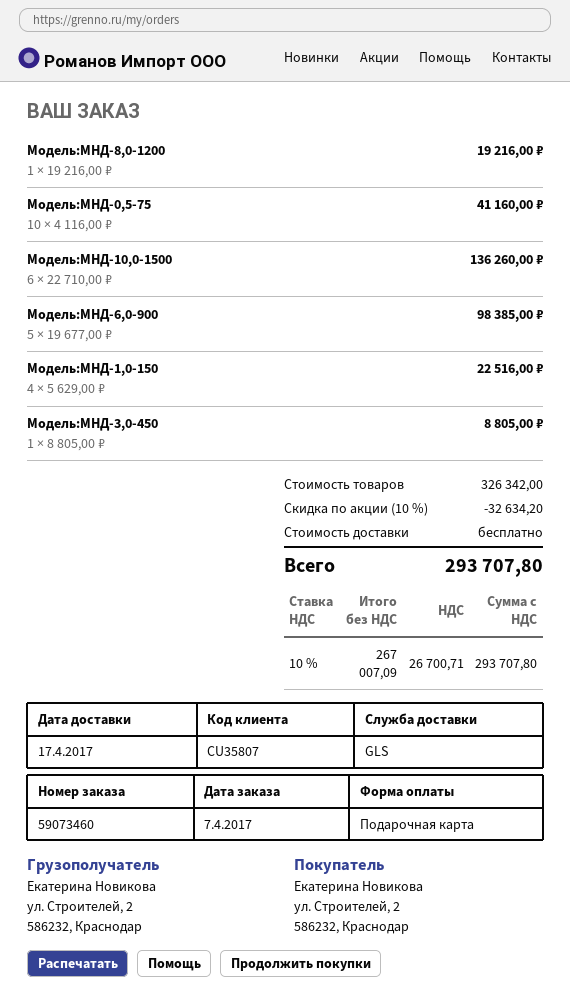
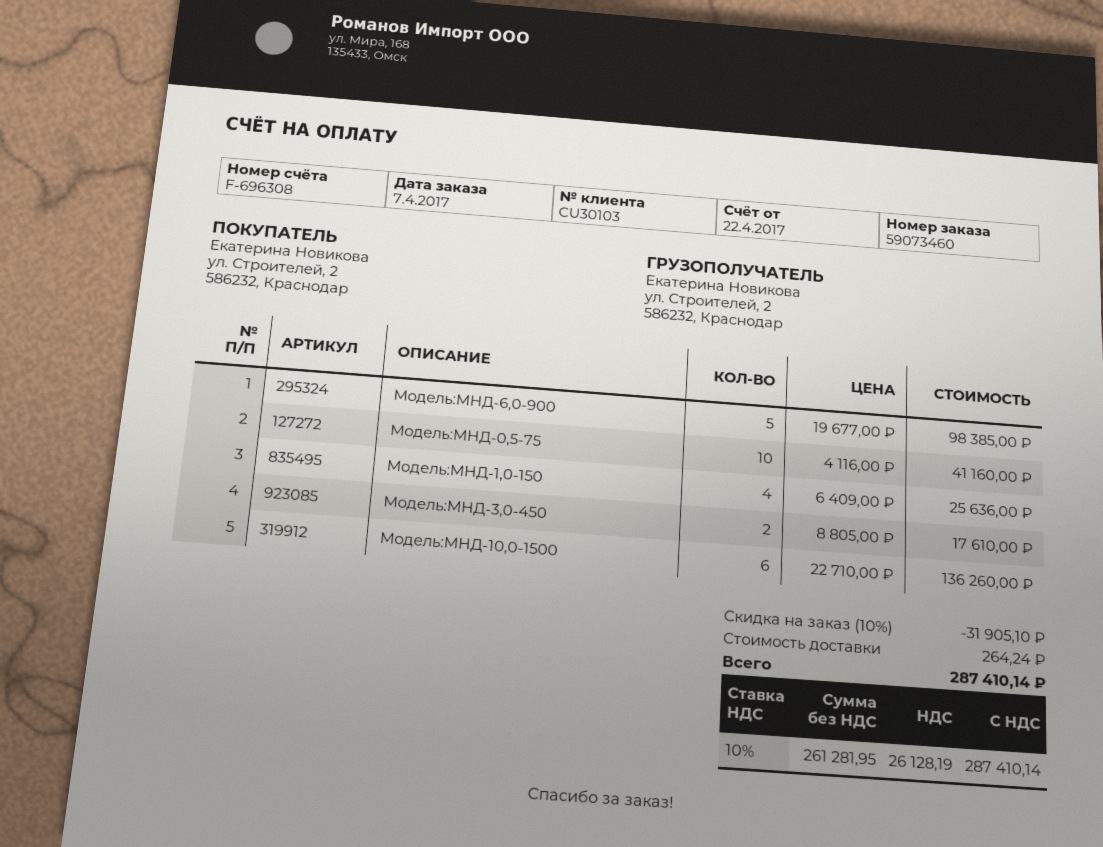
customer number: CU35807 -> CU30103
Модель:МНД-8,0-1200: 1 x 19216.00 = 19216.00 -> none
Модель:МНД-1,0-150: 4 x 5629.00 = 22516.00 -> 4 x 6409.00 = 25636.00
Модель:МНД-3,0-450: 1 x 8805.00 = 8805.00 -> 2 x 8805.00 = 17610.00
discount: 10% = 32634.20 -> 10% = 31905.10
shipping: 0.00 -> 264.24
net: 267007.09 -> 261281.95
tax: 10% = 26700.71 -> 10% = 26128.19
total: 293707.80 -> 287410.14

